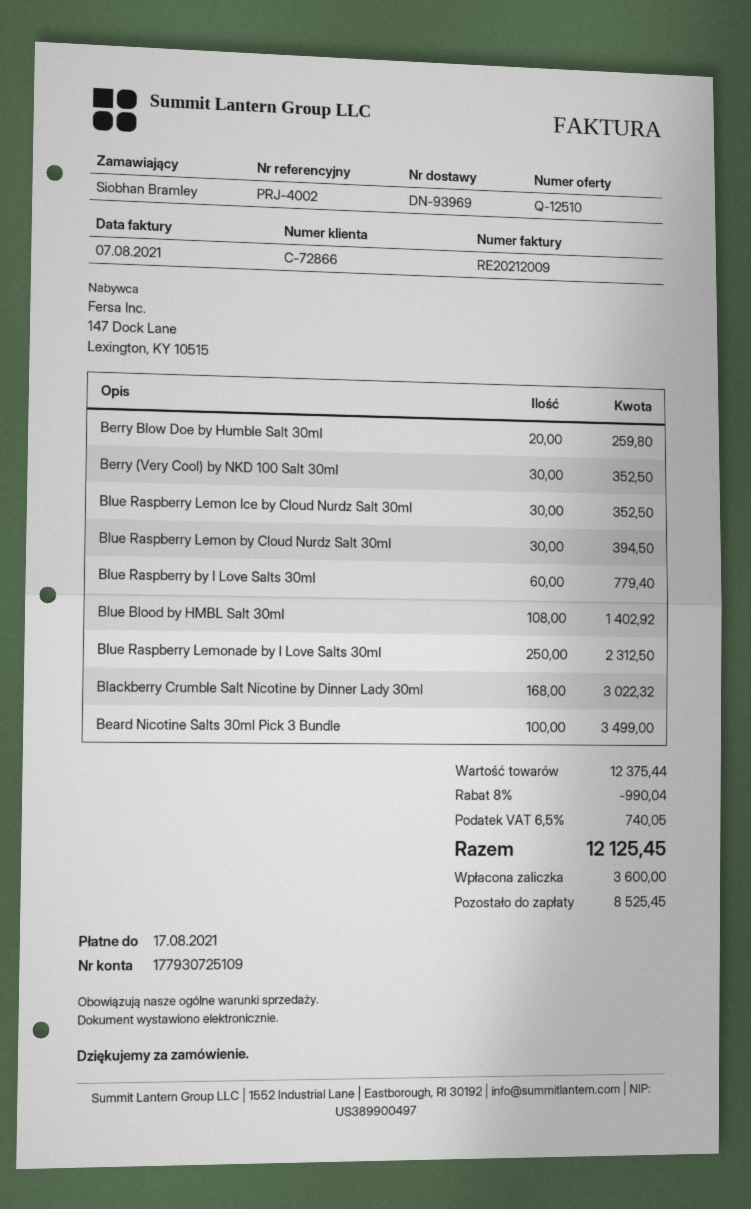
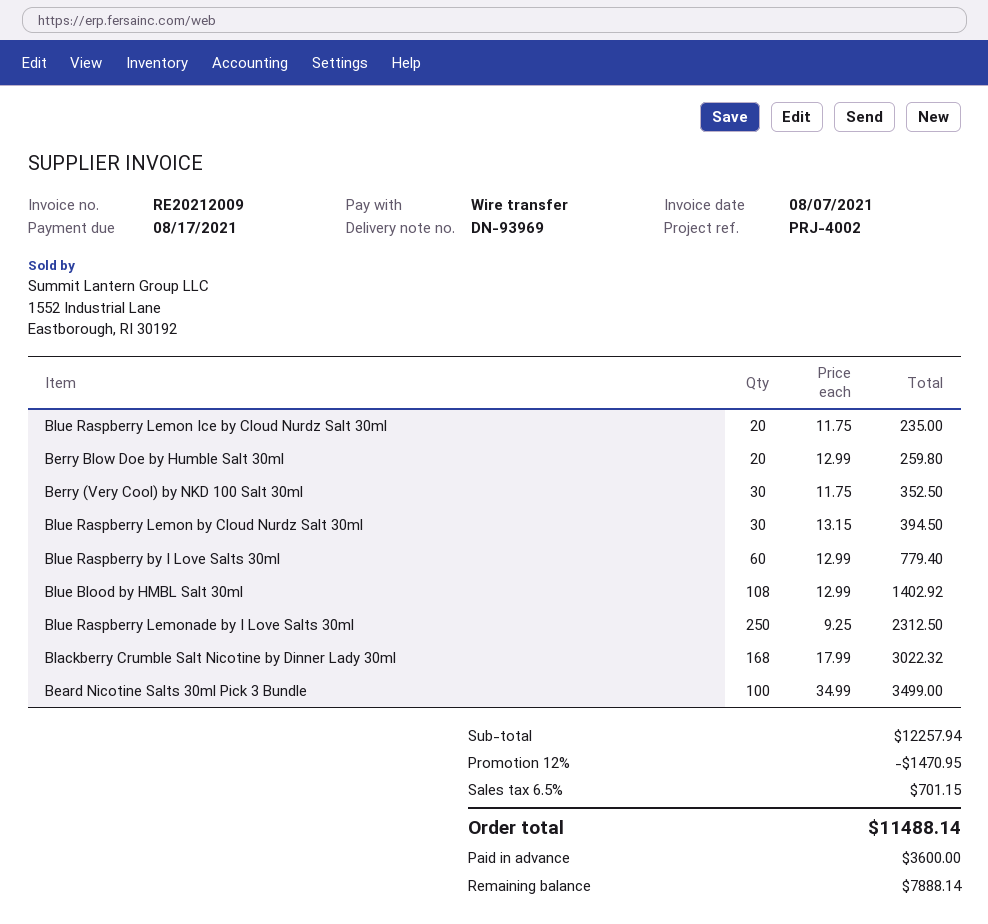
Blue Raspberry Lemon Ice by Cloud Nurdz Salt 30ml: 30 for 352.50 -> 20 for 235.00
subtotal: 12375.44 -> 12257.94
discount: 8% = 990.04 -> 12% = 1470.95
tax: 6.5% = 740.05 -> 6.5% = 701.15
total: 12125.45 -> 11488.14
balance: 8525.45 -> 7888.14

